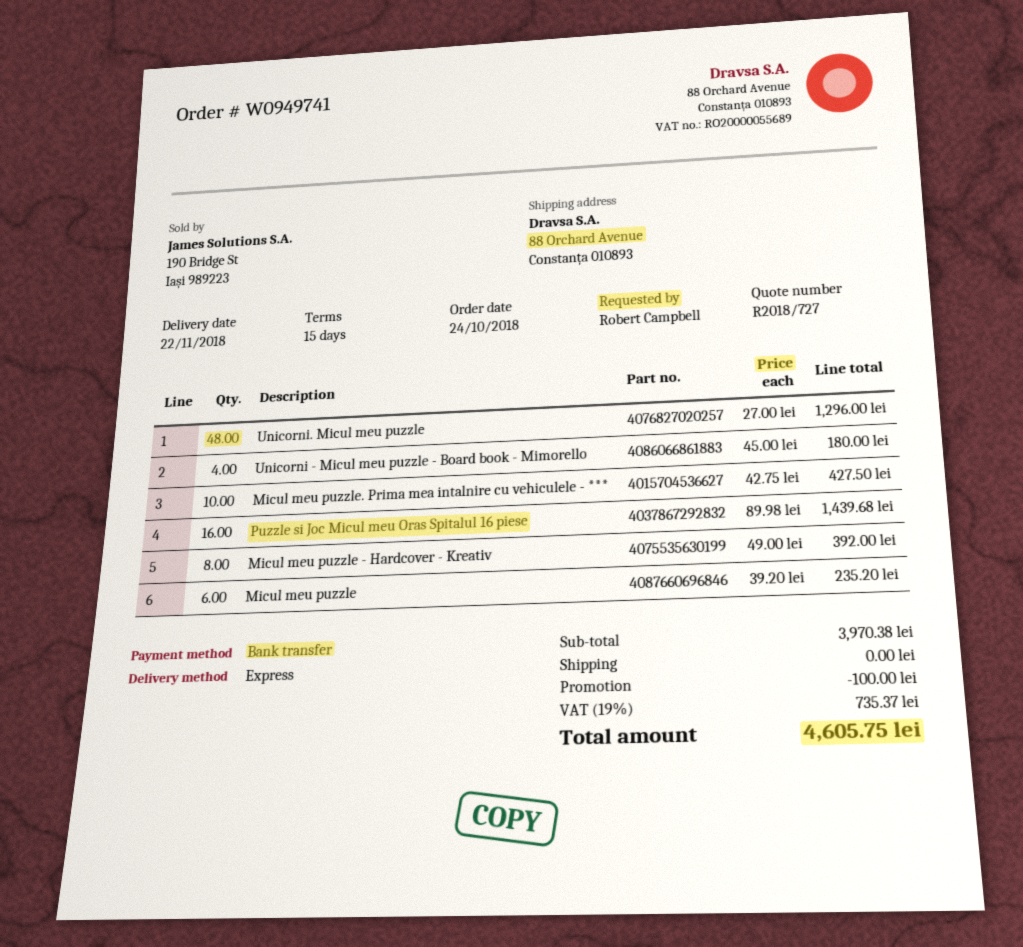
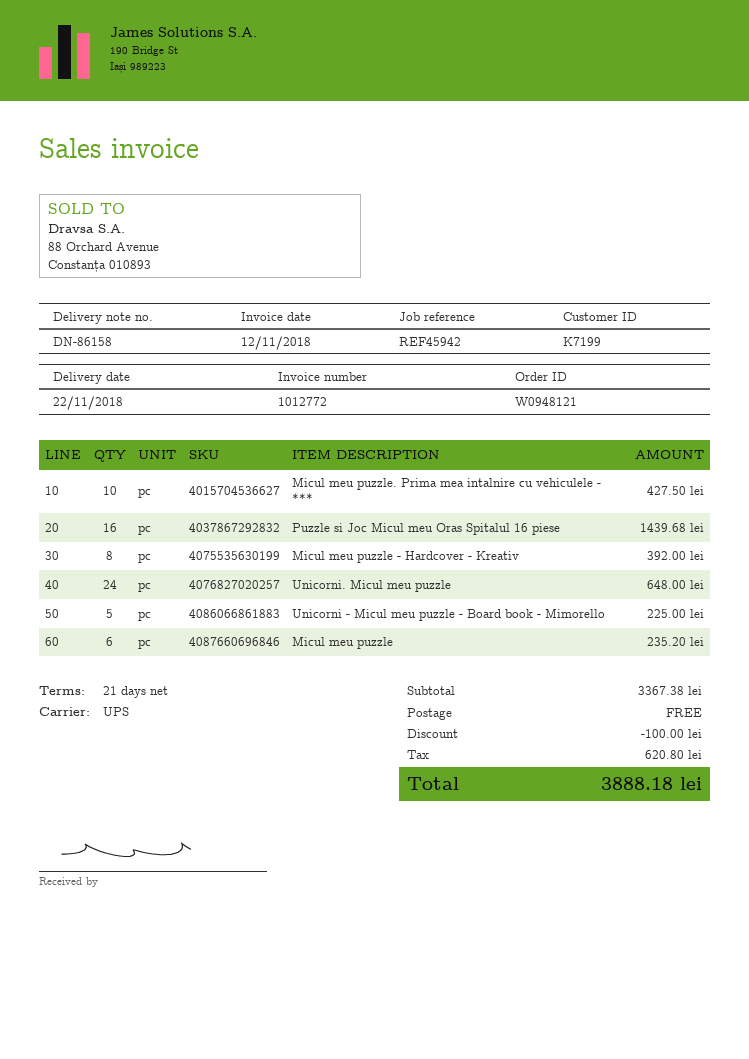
order number: W0949741 -> W0948121
payment terms: 15 days -> 21 days
shipping method: express -> UPS
Unicorni. Micul meu puzzle: 48 for 1296.00 -> 24 for 648.00
Unicorni - Micul meu puzzle - Board book - Mimorello: 4 for 180.00 -> 5 for 225.00
subtotal: 3970.38 -> 3367.38
tax: 735.37 -> 620.80
total: 4605.75 -> 3888.18

